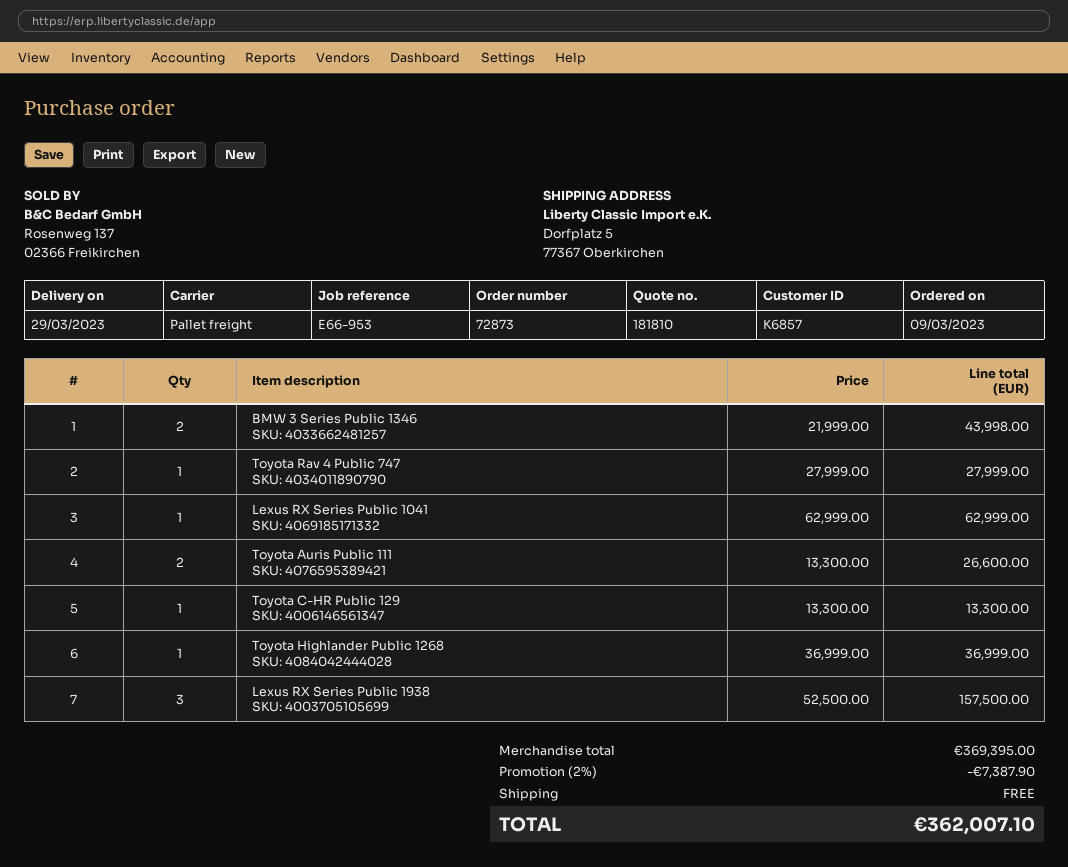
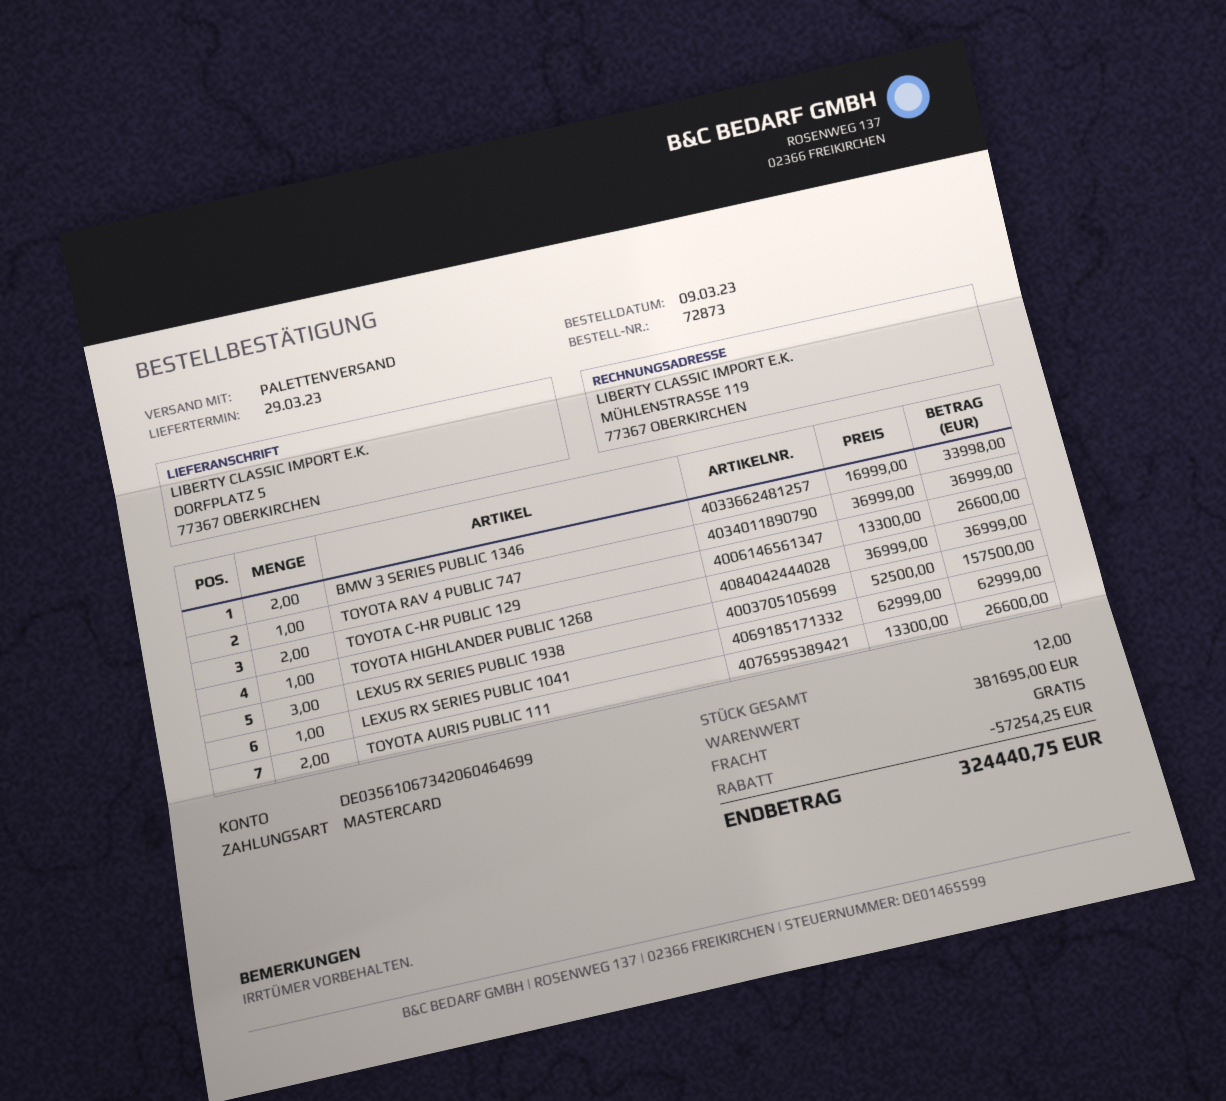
BMW 3 Series Public 1346: 2 x 21999.00 = 43998.00 -> 2 x 16999.00 = 33998.00
Toyota Rav 4 Public 747: 1 x 27999.00 = 27999.00 -> 1 x 36999.00 = 36999.00
Toyota C-HR Public 129: 1 x 13300.00 = 13300.00 -> 2 x 13300.00 = 26600.00
subtotal: 369395.00 -> 381695.00
discount: 7387.90 -> 57254.25
total: 362007.10 -> 324440.75

